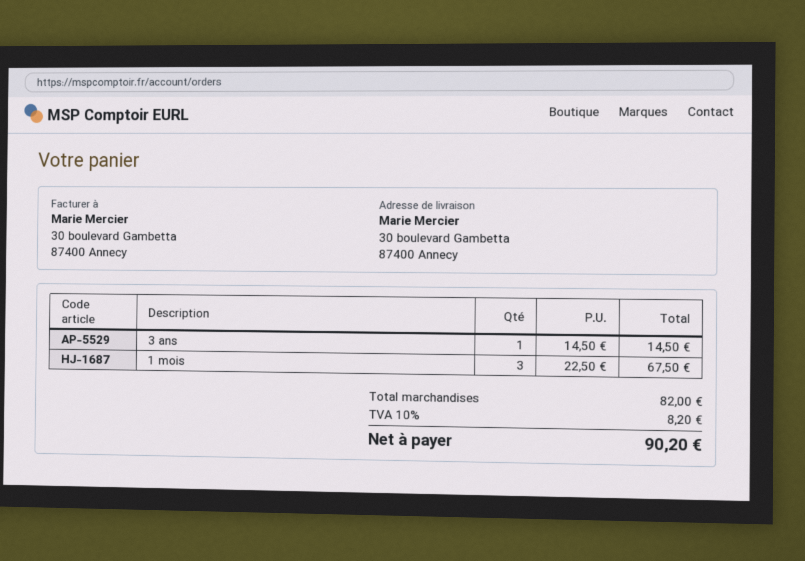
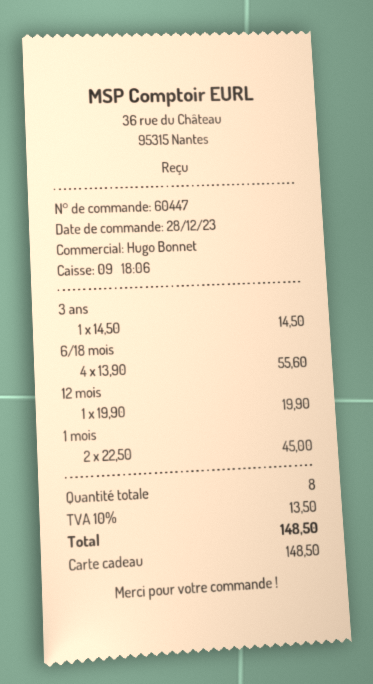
1 mois: 3 x 22.50 = 67.50 -> 2 x 22.50 = 45.00
6/18 mois: none -> 4 x 13.90 = 55.60
12 mois: none -> 1 x 19.90 = 19.90
tax: 10% = 8.20 -> 10% = 13.50
total: 90.20 -> 148.50

